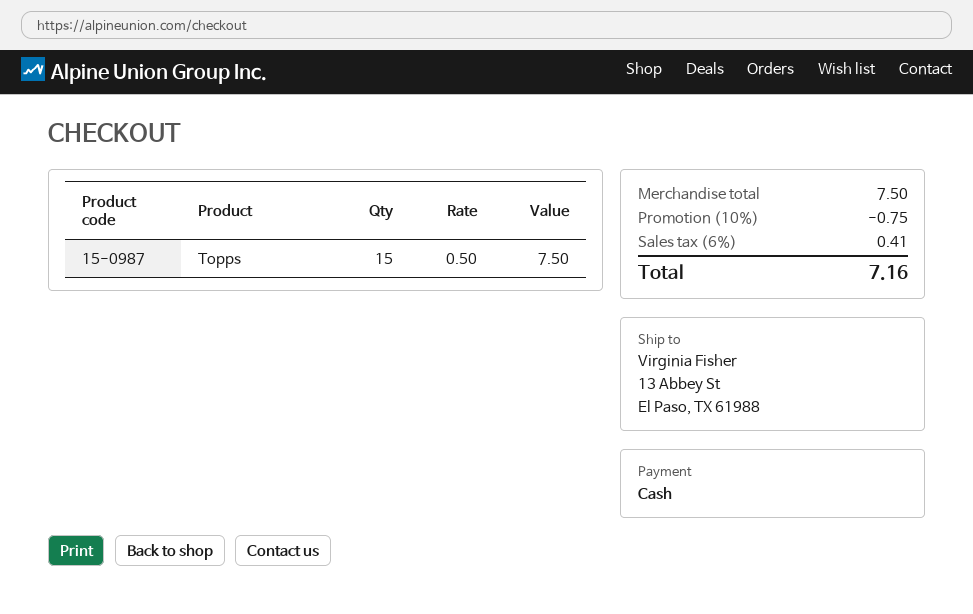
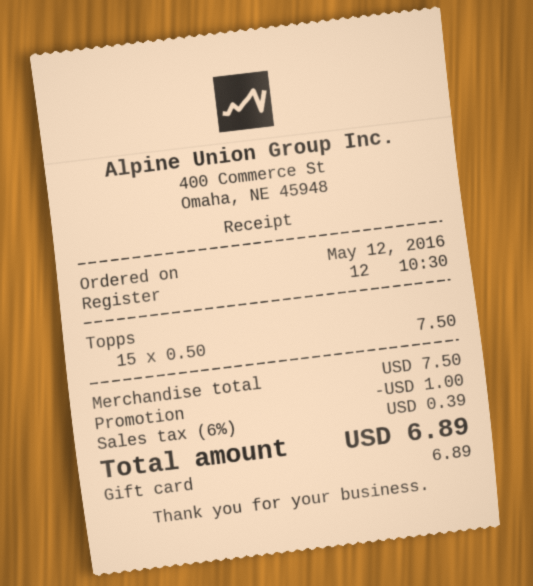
payment method: cash -> gift card
discount: 0.75 -> 1.00
tax: 6% = 0.41 -> 6% = 0.39
total: 7.16 -> 6.89

